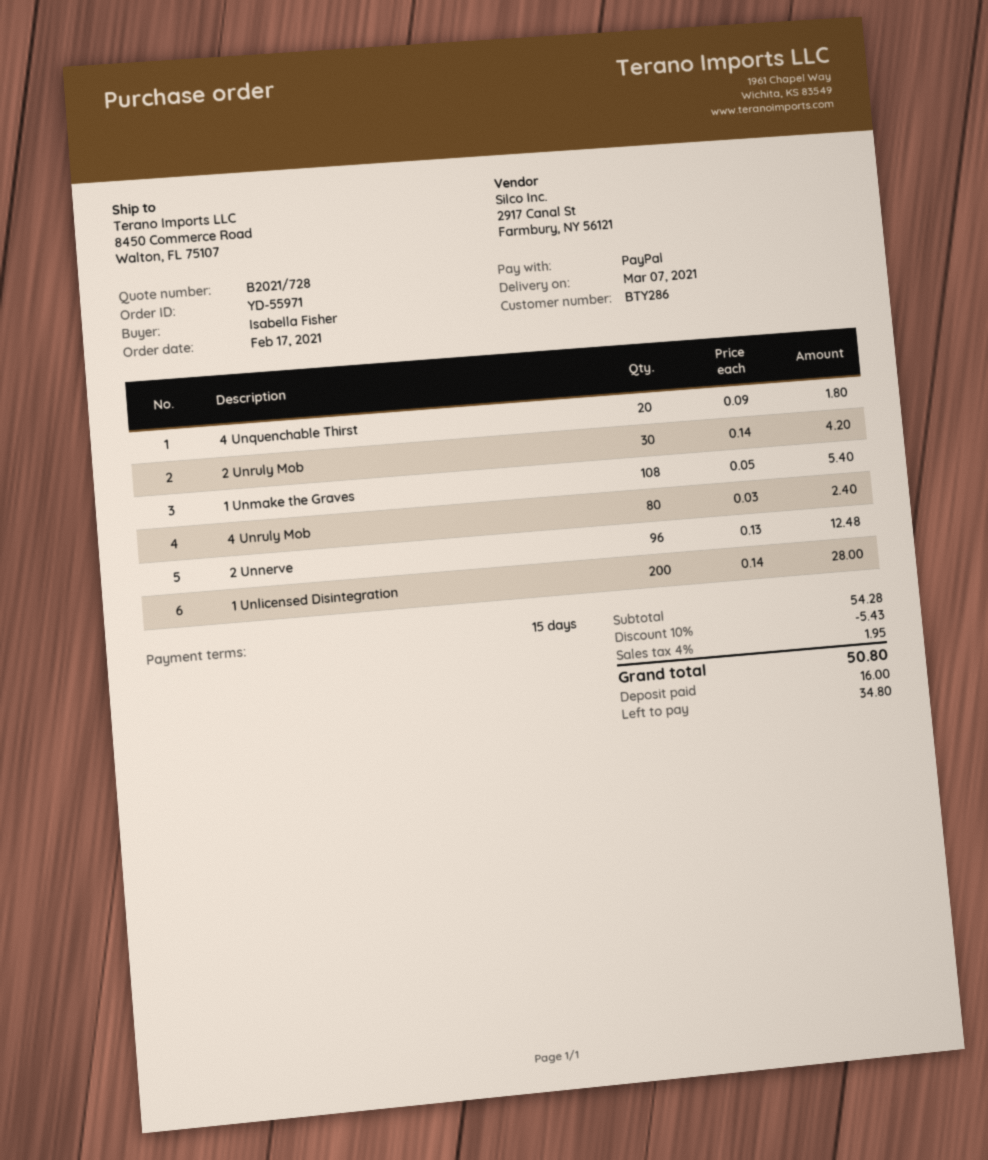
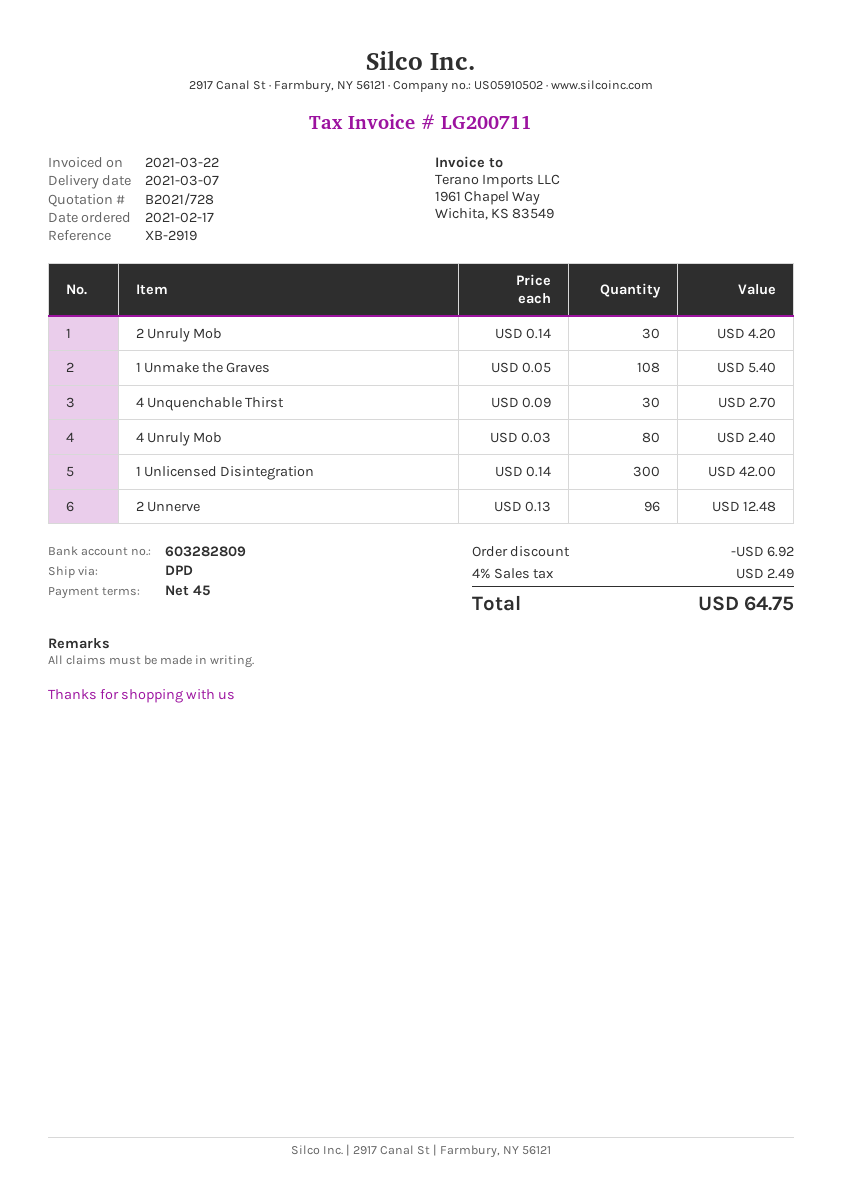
payment terms: 15 days -> 45 days
4 Unquenchable Thirst: 20 x 0.09 = 1.80 -> 30 x 0.09 = 2.70
1 Unlicensed Disintegration: 200 x 0.14 = 28.00 -> 300 x 0.14 = 42.00
discount: 5.43 -> 6.92
tax: 4% = 1.95 -> 4% = 2.49
total: 50.80 -> 64.75

